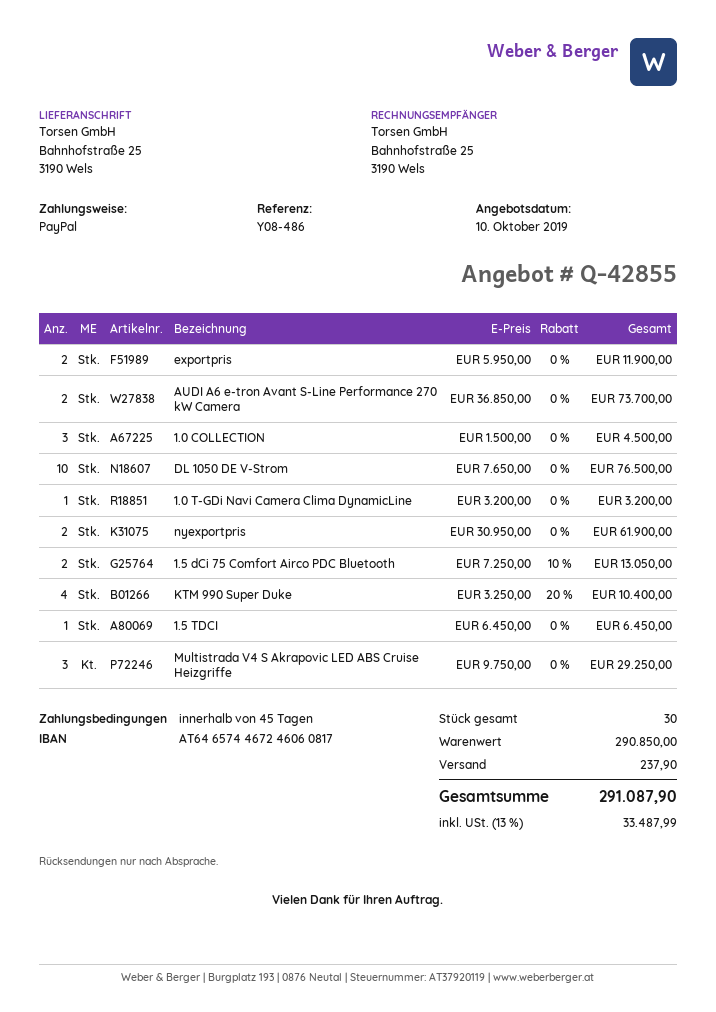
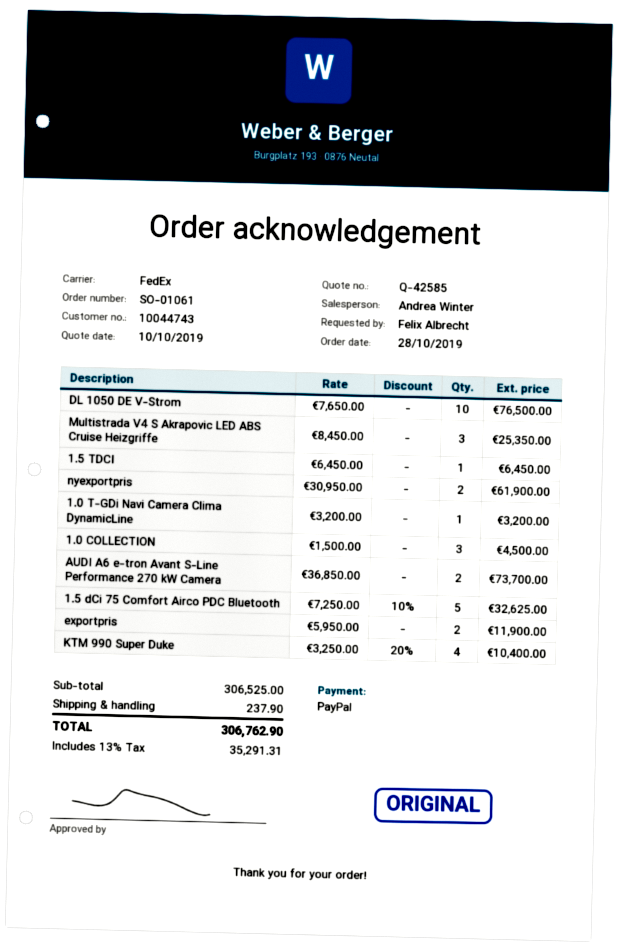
quote number: Q-42855 -> Q-42585
1.5 dCi 75 Comfort Airco PDC Bluetooth: 2 x 7250.00 - 10% = 13050.00 -> 5 x 7250.00 - 10% = 32625.00
Multistrada V4 S Akrapovic LED ABS Cruise Heizgriffe: 3 x 9750.00 = 29250.00 -> 3 x 8450.00 = 25350.00
subtotal: 290850.00 -> 306525.00
tax: 13% = 33487.99 -> 13% = 35291.31
total: 291087.90 -> 306762.90

